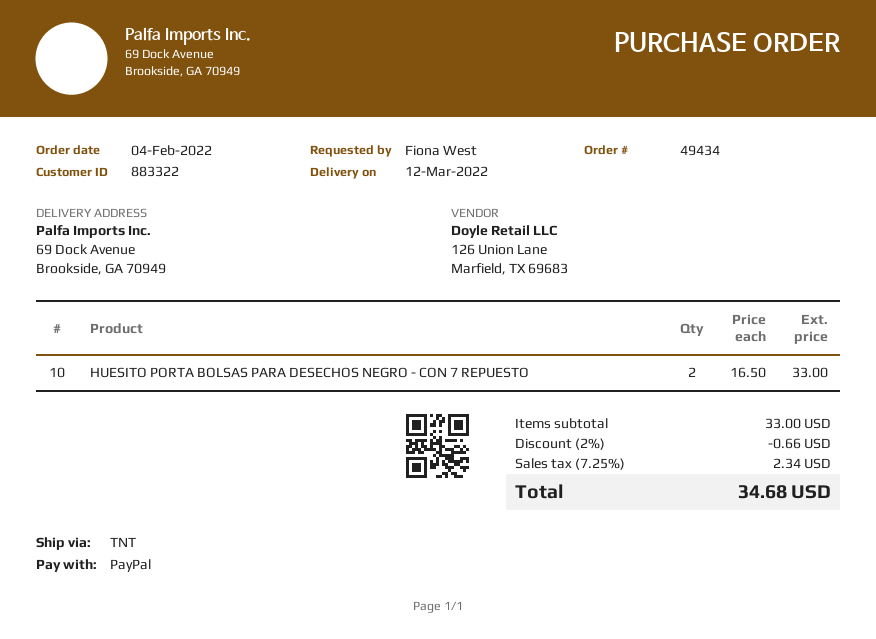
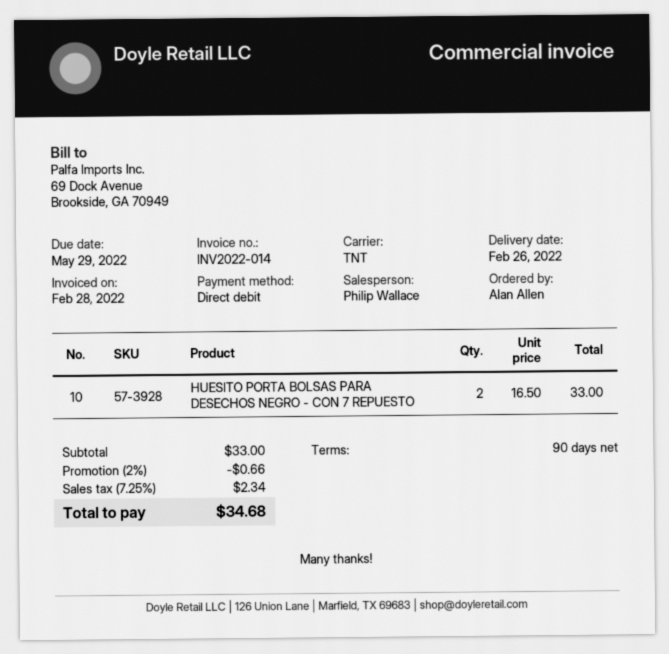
delivery date: 2022-03-12 -> 2022-02-26
ordered by: Fiona West -> Alan Allen
payment method: PayPal -> direct debit

